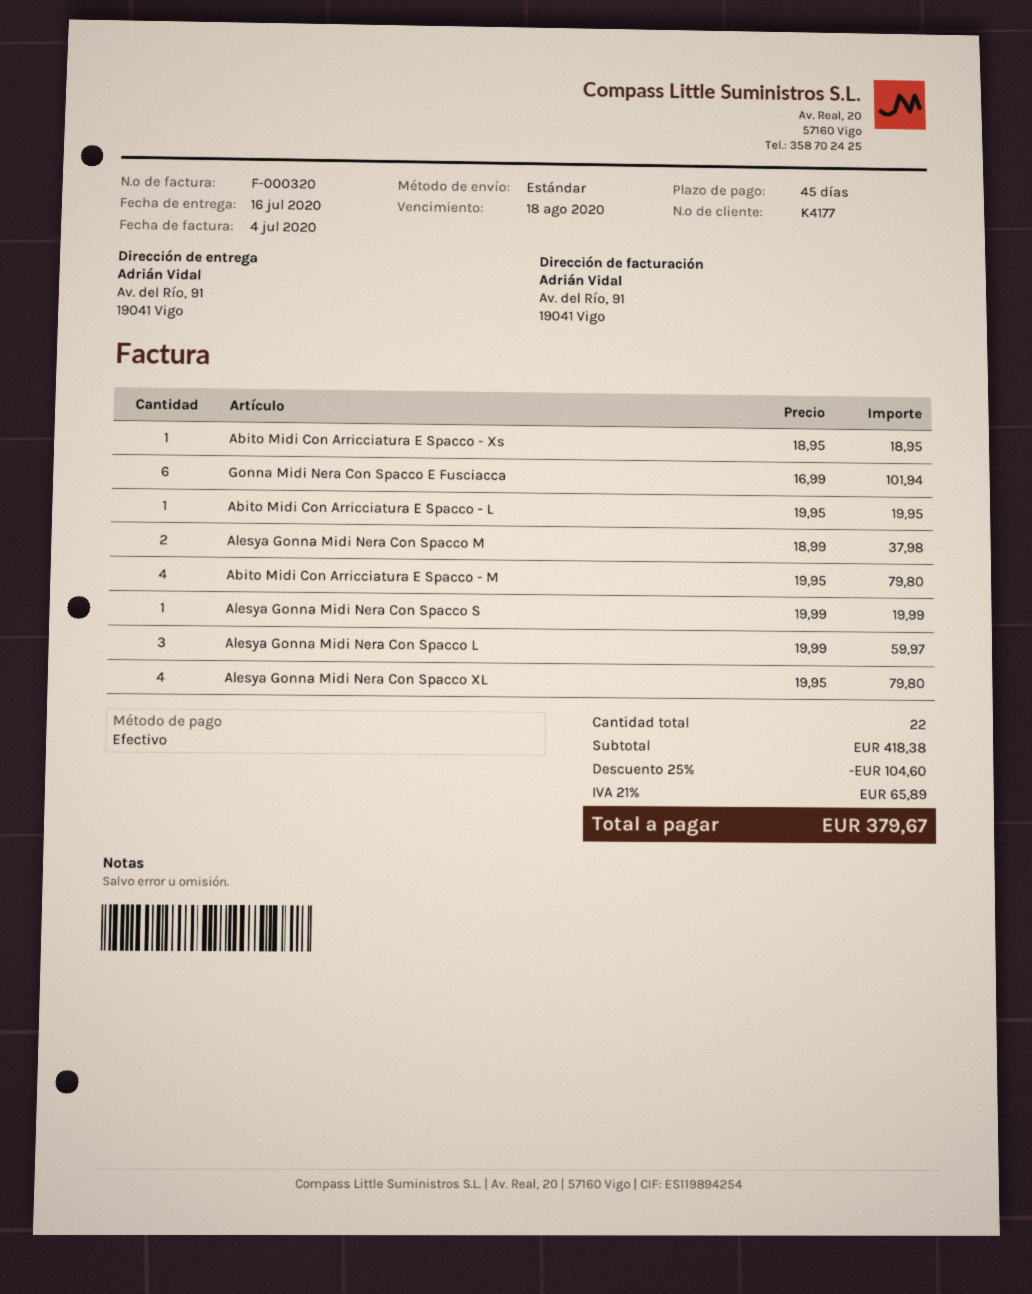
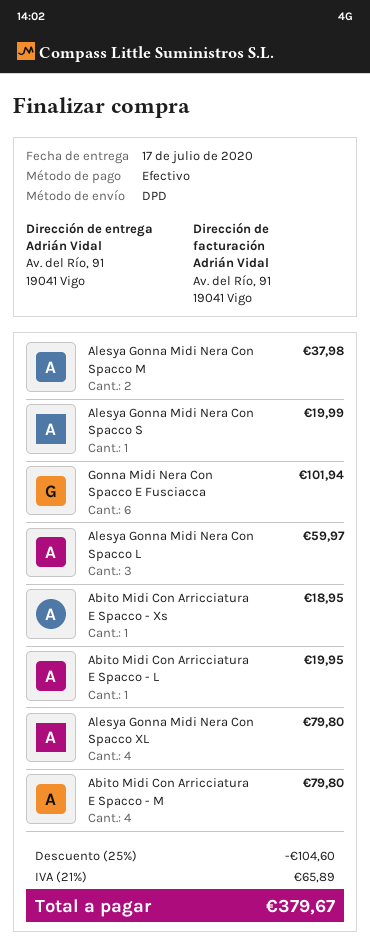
delivery date: 2020-07-16 -> 2020-07-17
shipping method: standard -> DPD

